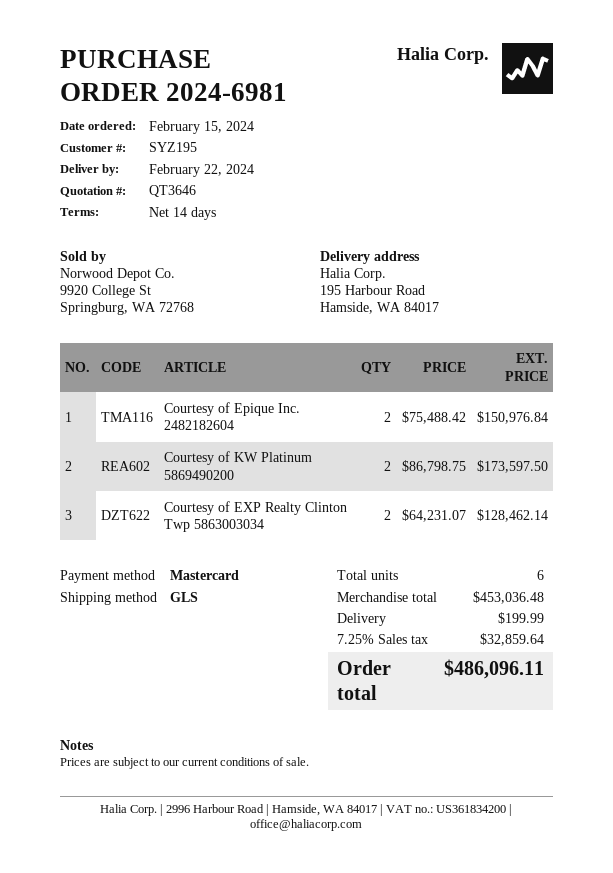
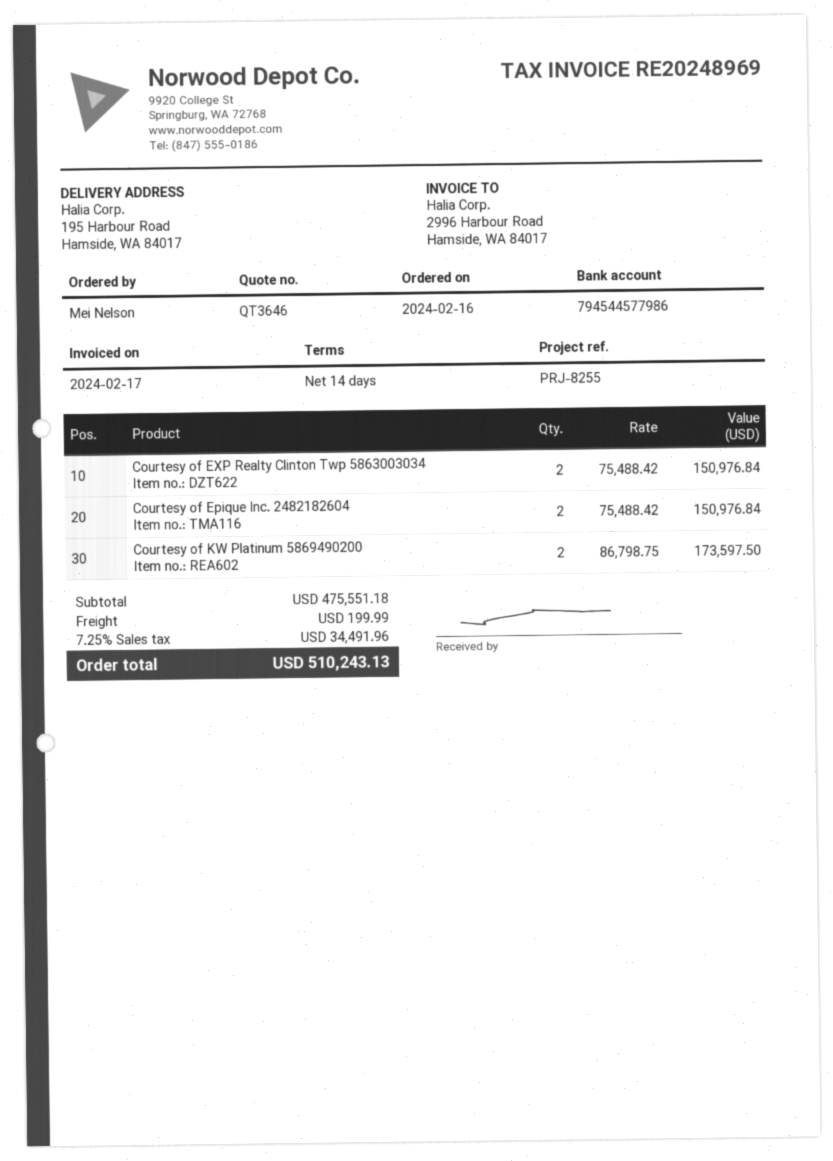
order date: 2024-02-15 -> 2024-02-16
Courtesy of EXP Realty Clinton Twp 5863003034: 2 x 64231.07 = 128462.14 -> 2 x 75488.42 = 150976.84
subtotal: 453036.48 -> 475551.18
tax: 7.25% = 32859.64 -> 7.25% = 34491.96
total: 486096.11 -> 510243.13

